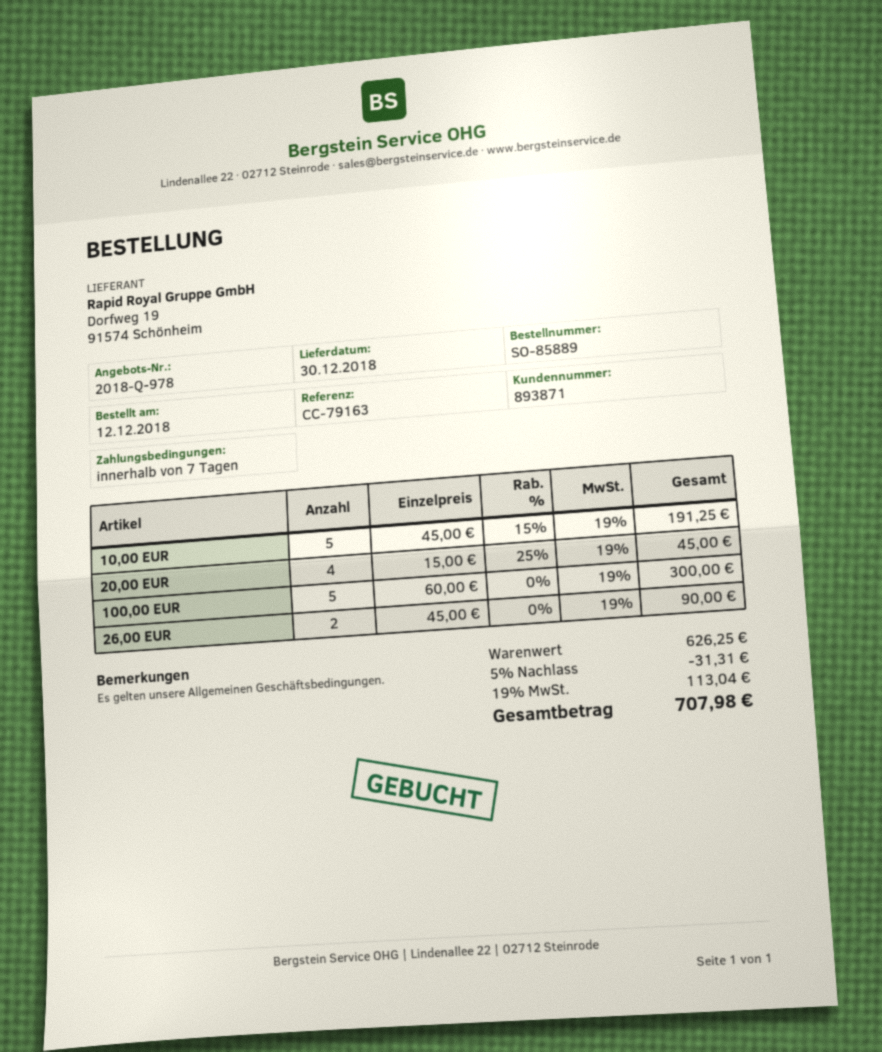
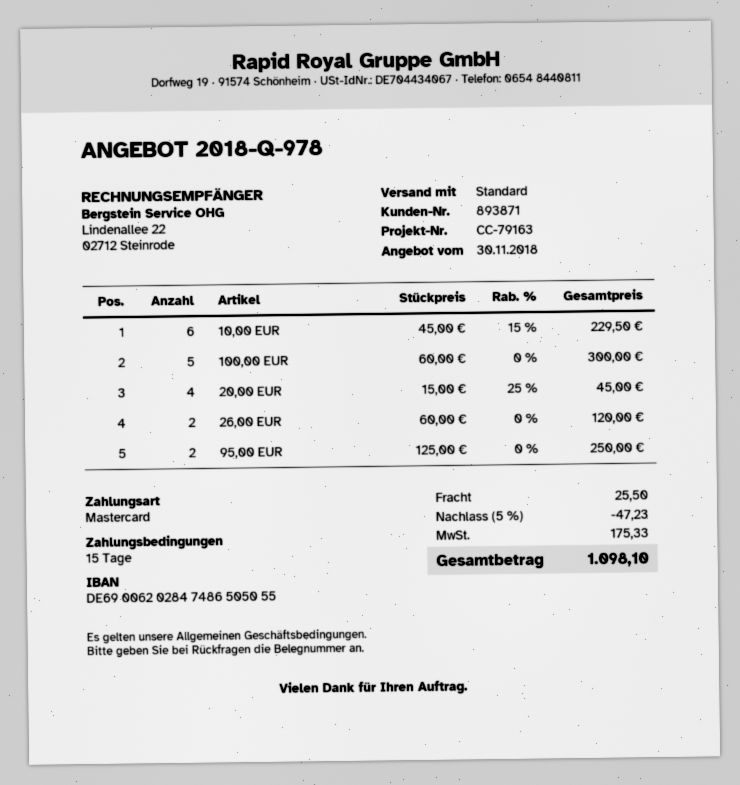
payment terms: 7 days -> 15 days
10,00 EUR: 5 x 45.00 - 15% = 191.25 -> 6 x 45.00 - 15% = 229.50
26,00 EUR: 2 x 45.00 = 90.00 -> 2 x 60.00 = 120.00
95,00 EUR: none -> 2 x 125.00 = 250.00
discount: 5% = 31.31 -> 5% = 47.23
shipping: none -> 25.50
tax: 113.04 -> 175.33
total: 707.98 -> 1098.10

